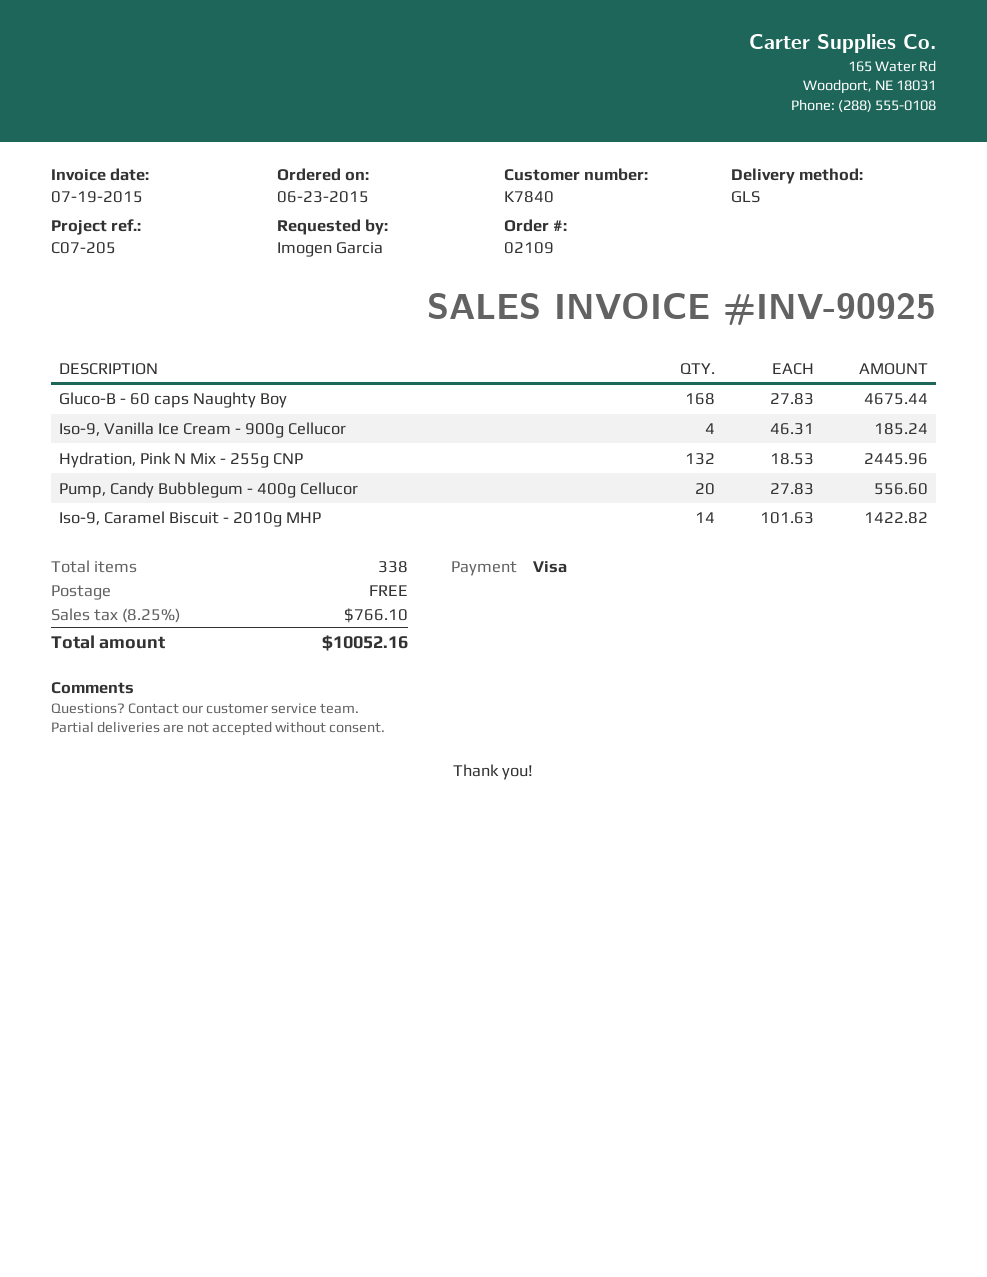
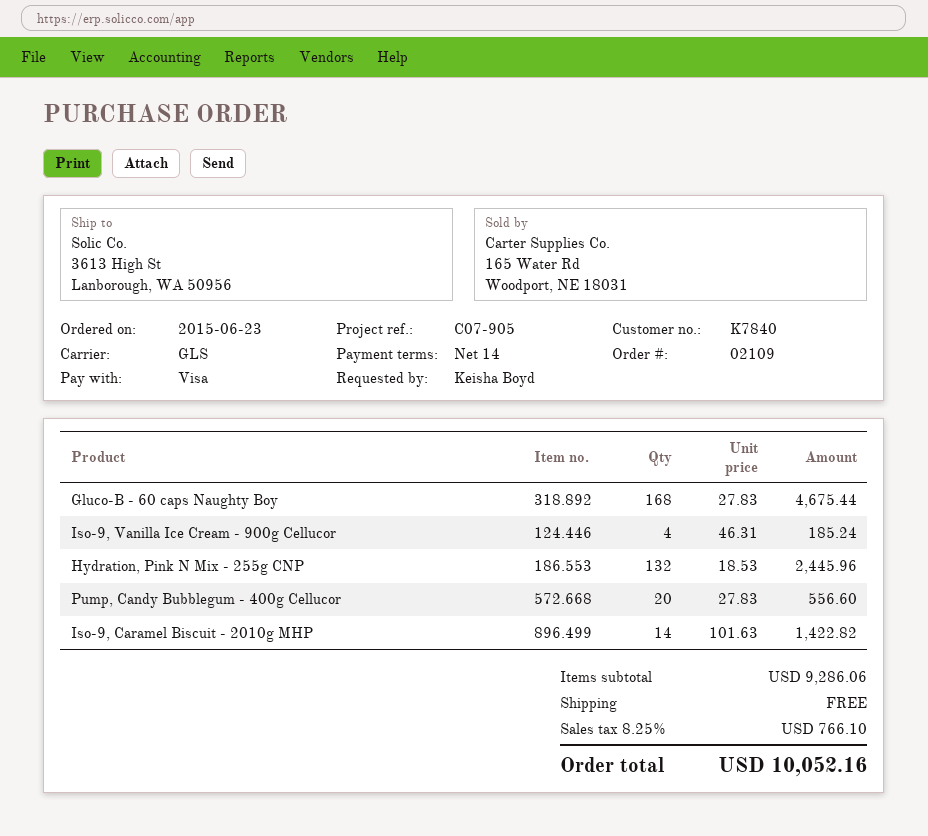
reference: C07-205 -> C07-905
ordered by: Imogen Garcia -> Keisha Boyd

